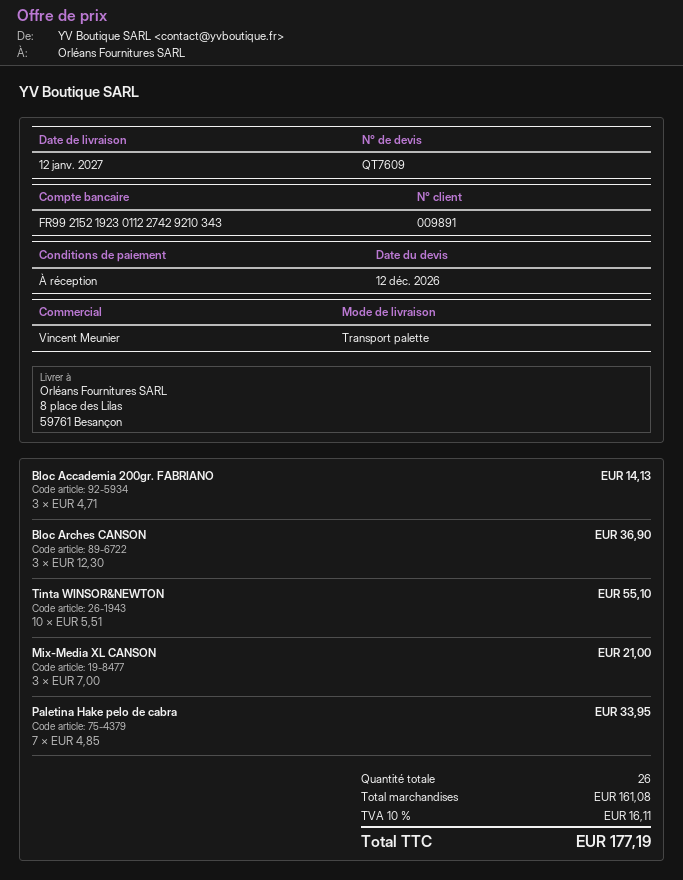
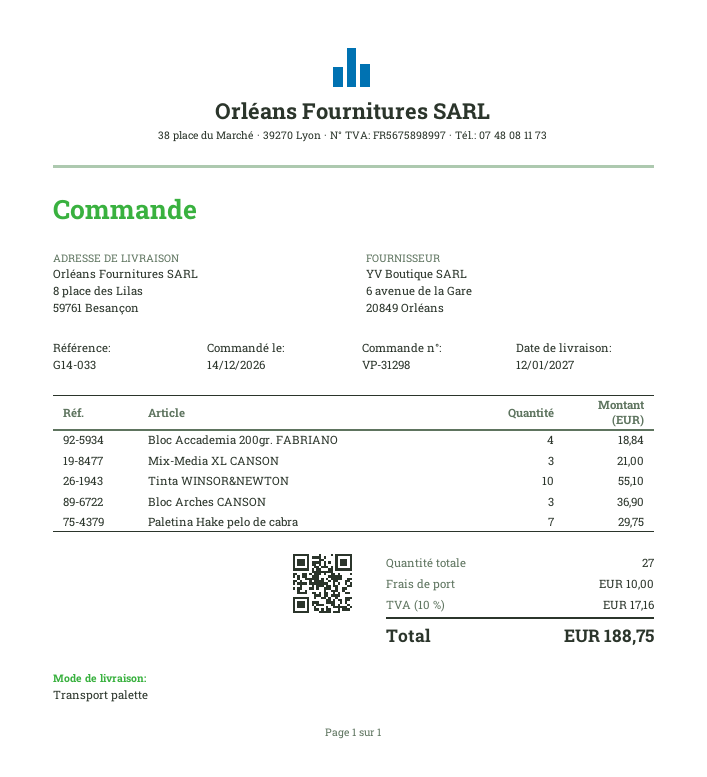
Bloc Accademia 200gr. FABRIANO: 3 for 14.13 -> 4 for 18.84
Paletina Hake pelo de cabra: 7 for 33.95 -> 7 for 29.75
total quantity: 26 -> 27
shipping: none -> 10.00
tax: 10% = 16.11 -> 10% = 17.16
total: 177.19 -> 188.75

